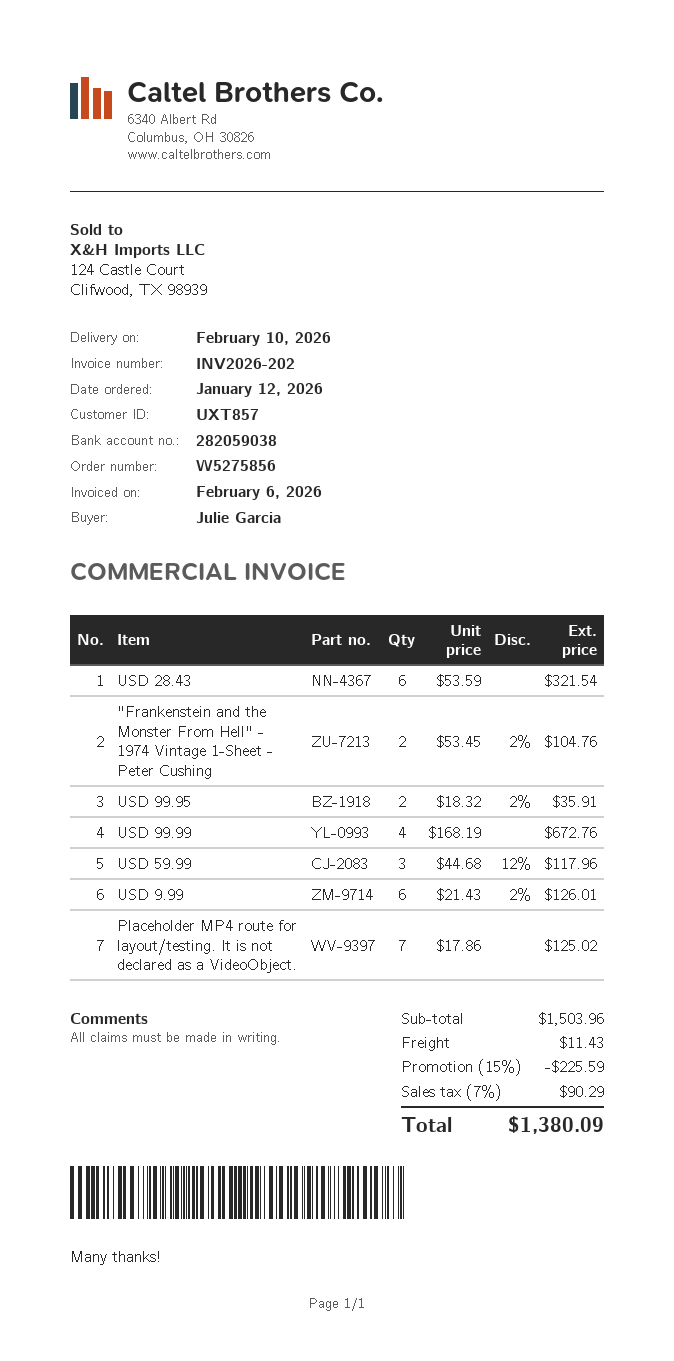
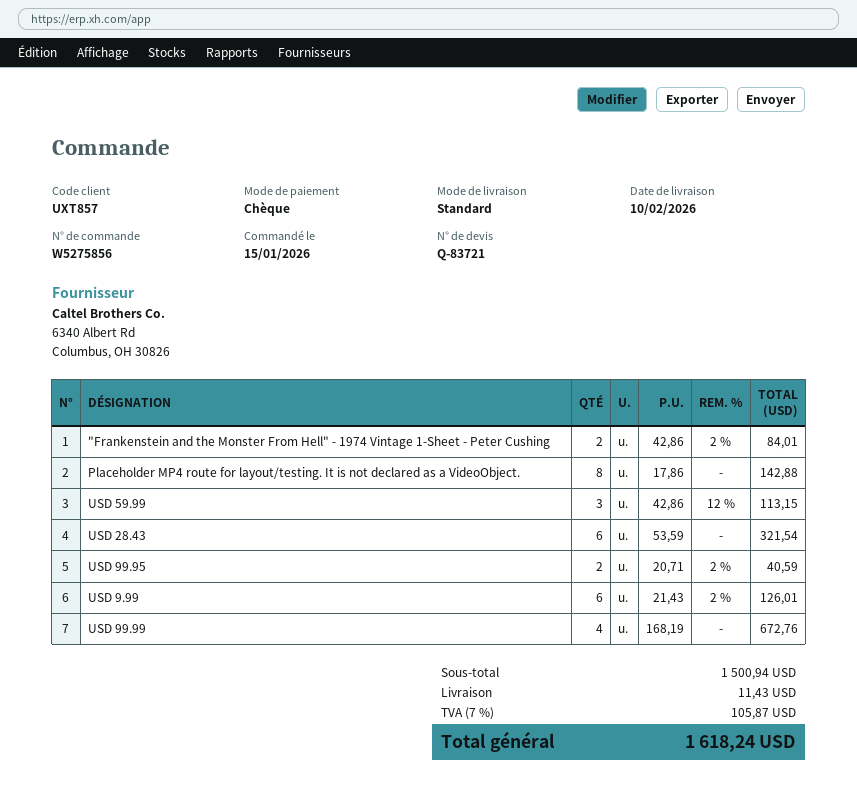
order date: 2026-01-12 -> 2026-01-15
"Frankenstein and the Monster From Hell" - 1974 Vintage 1-Sheet - Peter Cushing: 2 x 53.45 - 2% = 104.76 -> 2 x 42.86 - 2% = 84.01
USD 99.95: 2 x 18.32 - 2% = 35.91 -> 2 x 20.71 - 2% = 40.59
USD 59.99: 3 x 44.68 - 12% = 117.96 -> 3 x 42.86 - 12% = 113.15
Placeholder MP4 route for layout/testing. It is not declared as a VideoObject.: 7 x 17.86 = 125.02 -> 8 x 17.86 = 142.88
subtotal: 1503.96 -> 1500.94
discount: 15% = 225.59 -> none
tax: 7% = 90.29 -> 7% = 105.87
total: 1380.09 -> 1618.24

